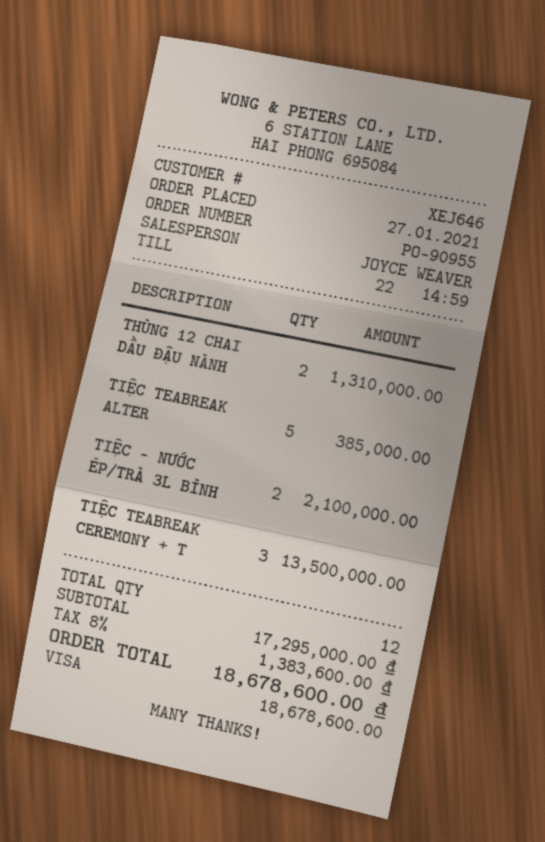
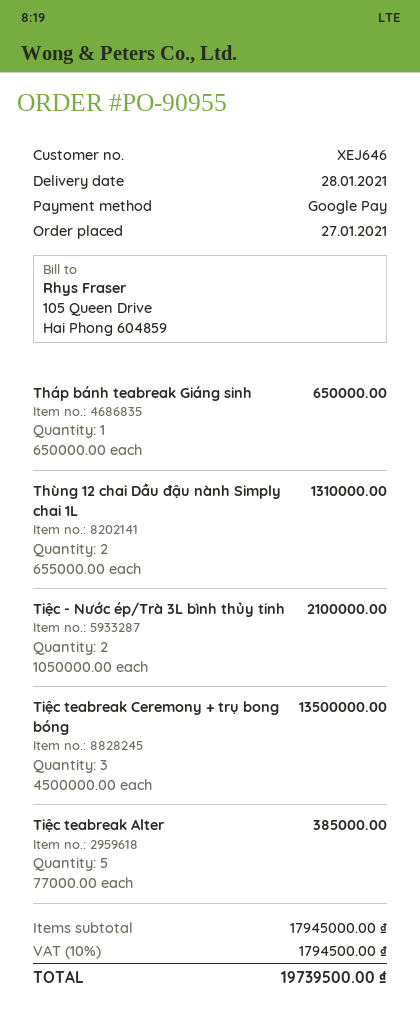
payment method: Visa -> Google Pay
Tháp bánh teabreak Giáng sinh: none -> 1 for 650000.00
subtotal: 17295000.00 -> 17945000.00
tax: 8% = 1383600.00 -> 10% = 1794500.00
total: 18678600.00 -> 19739500.00

